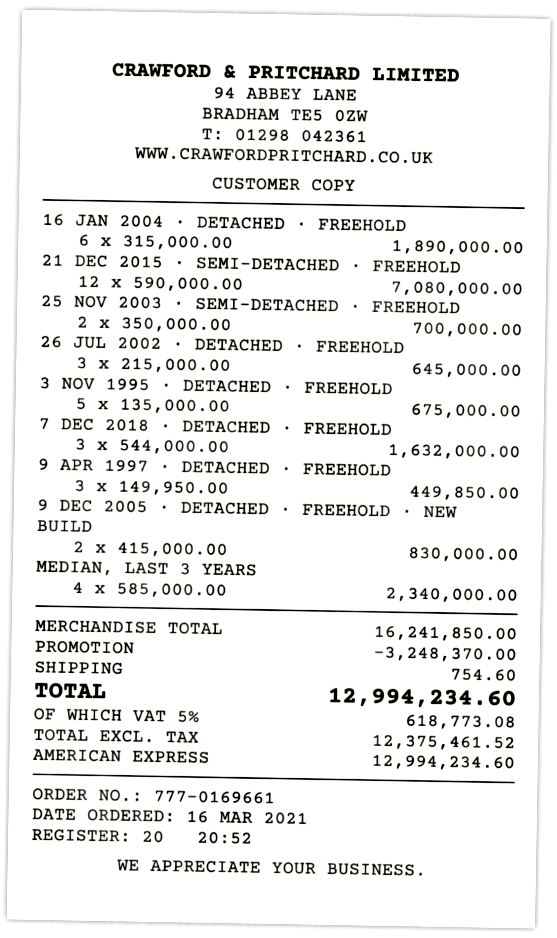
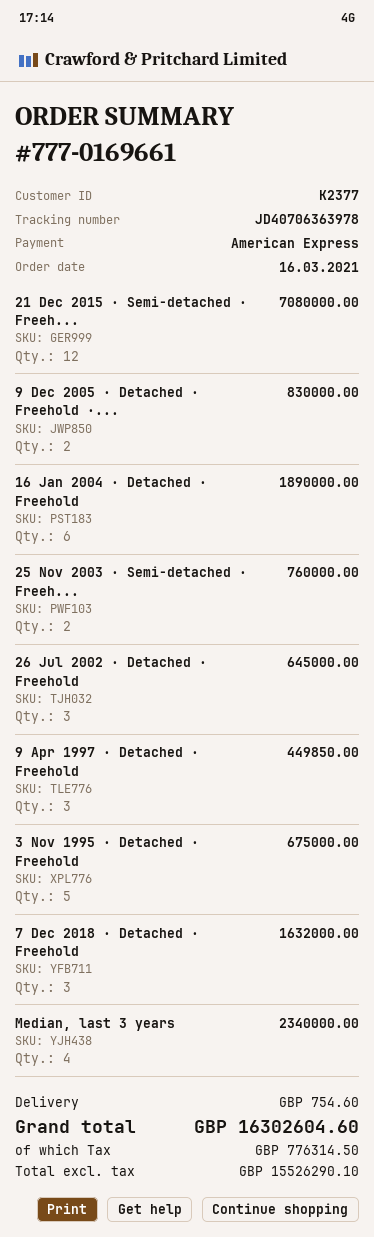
25 NOV 2003 · SEMI-DETACHED · FREEHOLD: 2 for 700000.00 -> 2 for 760000.00
discount: 3248370.00 -> none
net: 12375461.52 -> 15526290.10
tax: 618773.08 -> 776314.50
total: 12994234.60 -> 16302604.60

